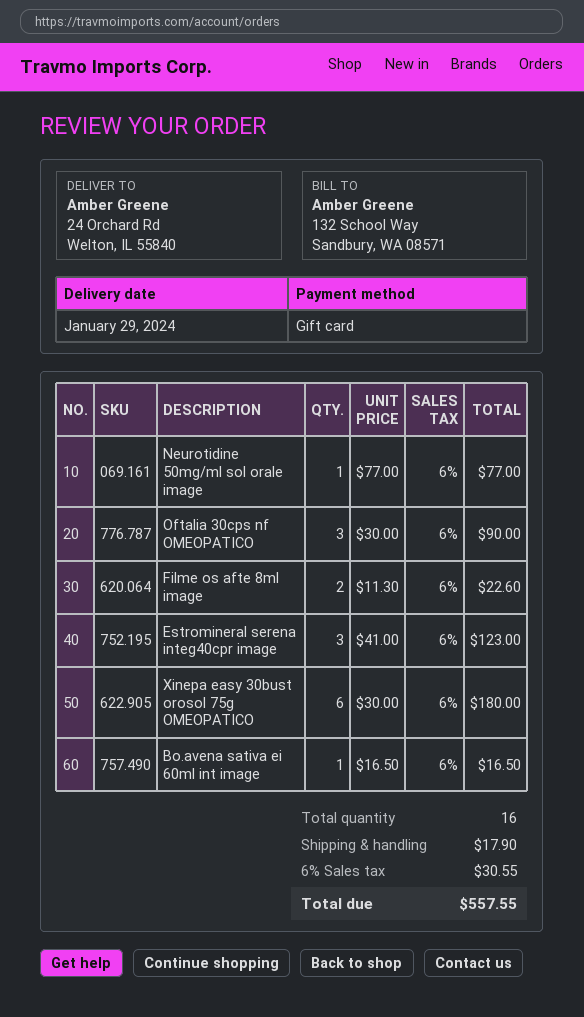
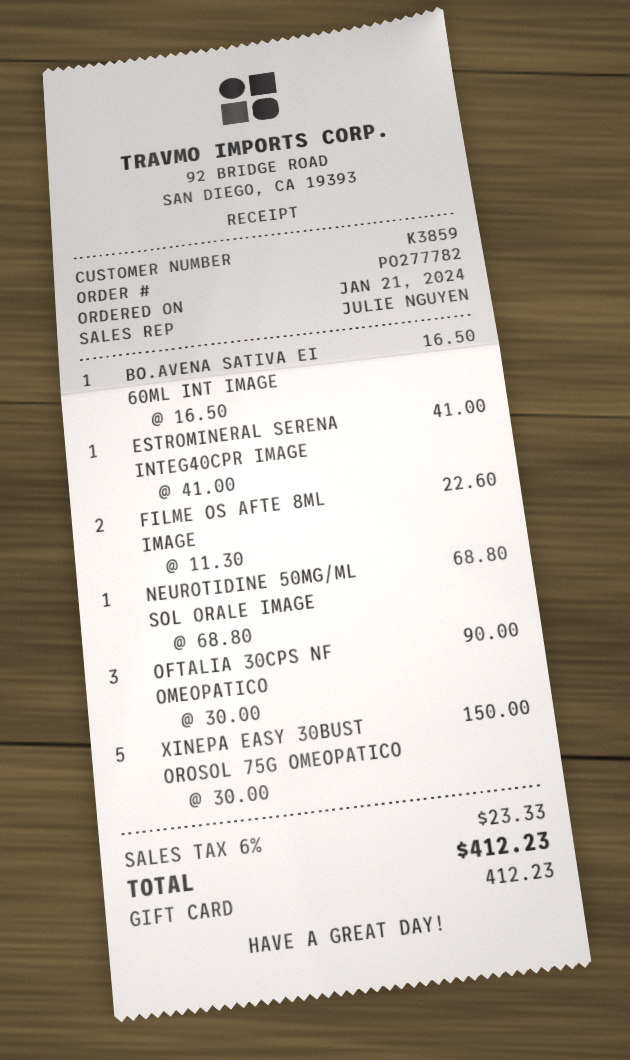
Neurotidine 50mg/ml sol orale image: 1 x 77.00 = 77.00 -> 1 x 68.80 = 68.80
Estromineral serena integ40cpr image: 3 x 41.00 = 123.00 -> 1 x 41.00 = 41.00
Xinepa easy 30bust orosol 75g OMEOPATICO: 6 x 30.00 = 180.00 -> 5 x 30.00 = 150.00
shipping: 17.90 -> none
tax: 6% = 30.55 -> 6% = 23.33
total: 557.55 -> 412.23

